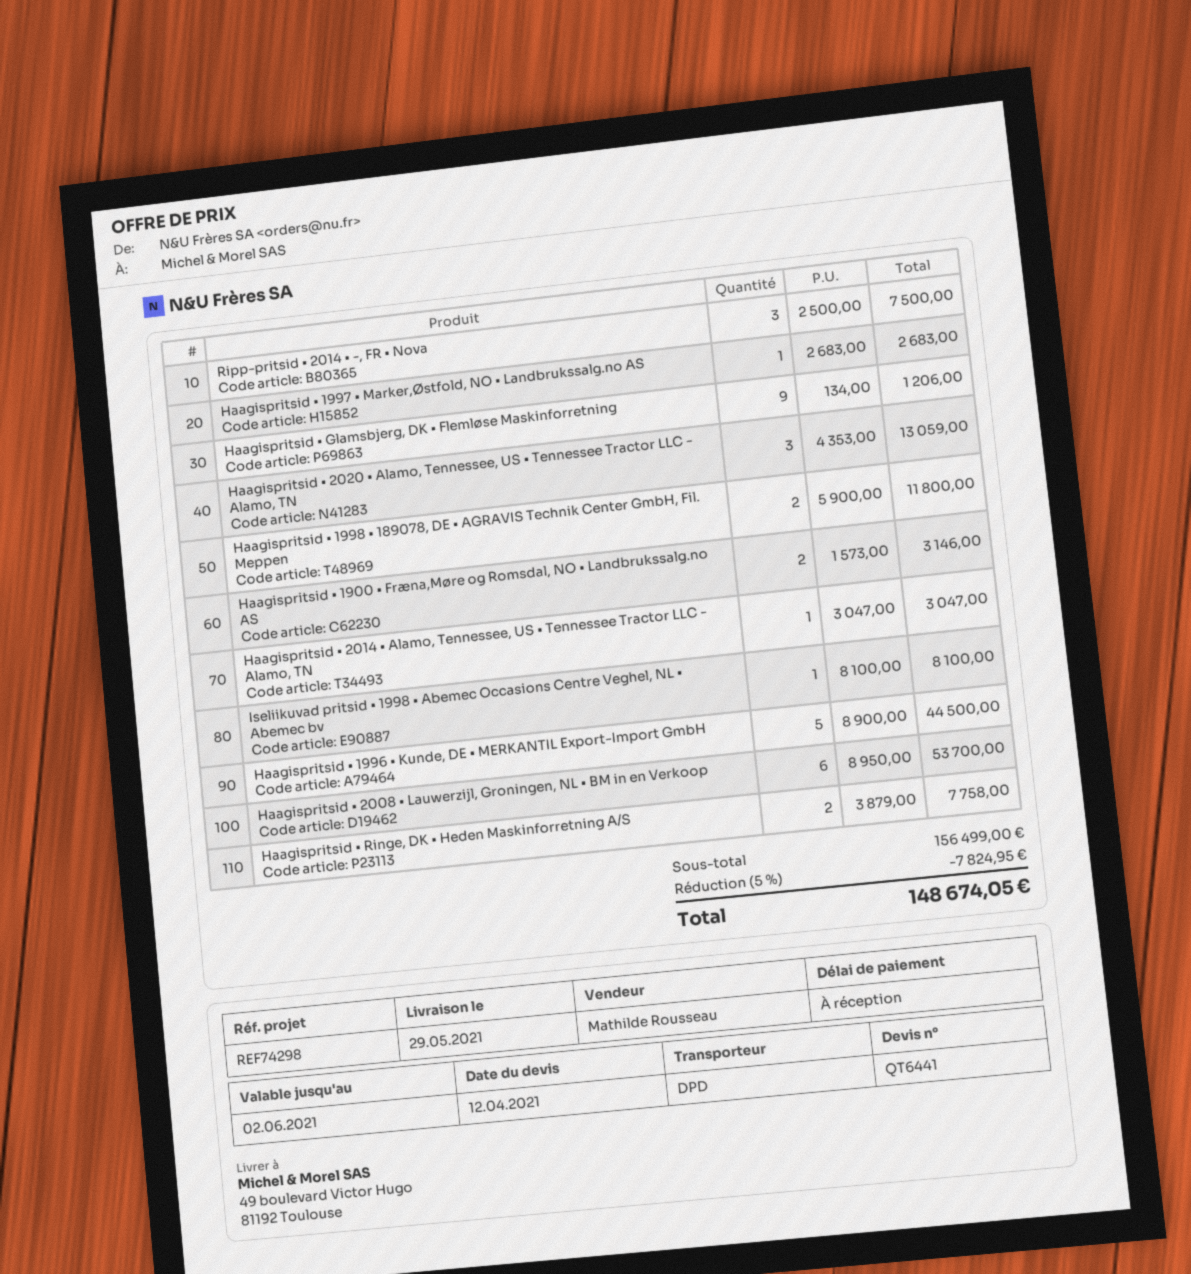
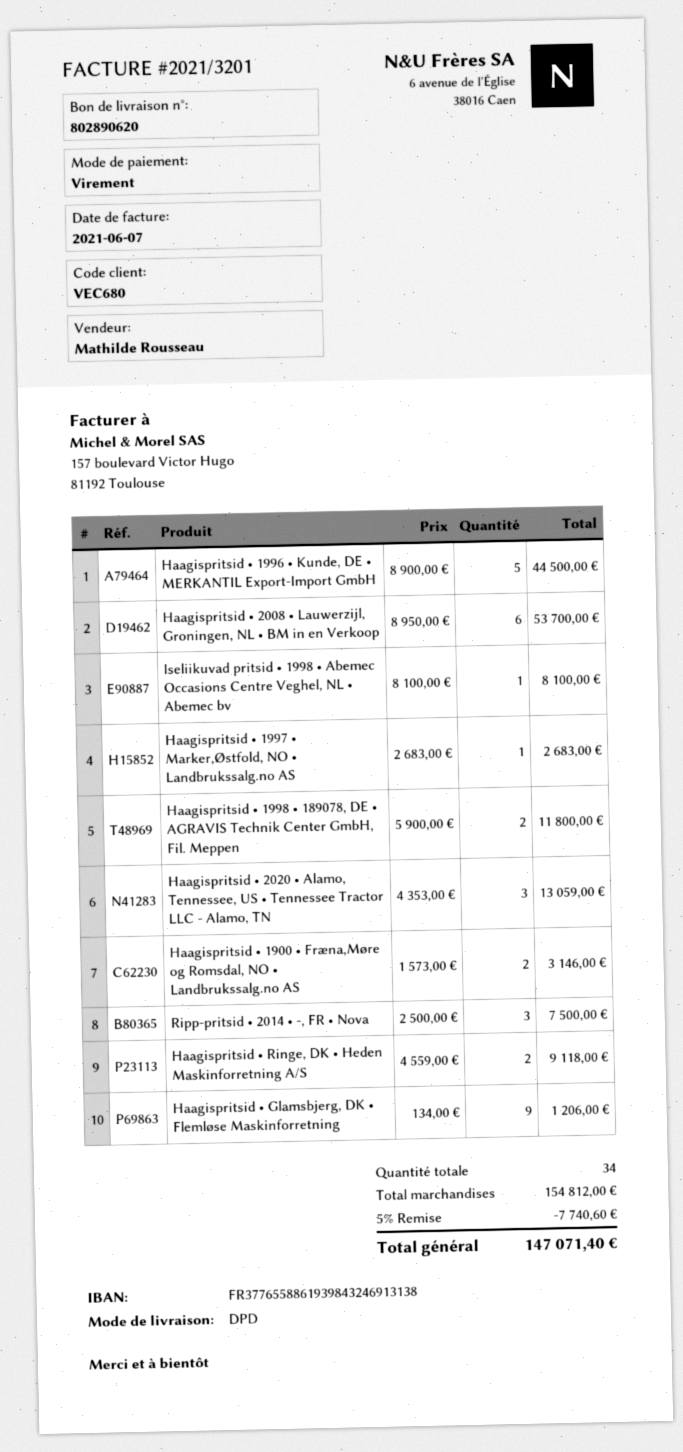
Haagispritsid • 2014 • Alamo, Tennessee, US • Tennessee Tractor LLC - Alamo, TN: 1 x 3047.00 = 3047.00 -> none
Haagispritsid • Ringe, DK • Heden Maskinforretning A/S: 2 x 3879.00 = 7758.00 -> 2 x 4559.00 = 9118.00
subtotal: 156499.00 -> 154812.00
discount: 5% = 7824.95 -> 5% = 7740.60
total: 148674.05 -> 147071.40

